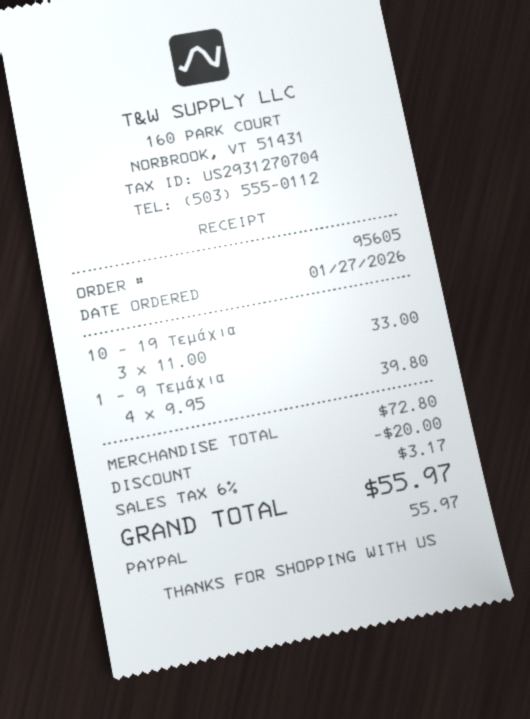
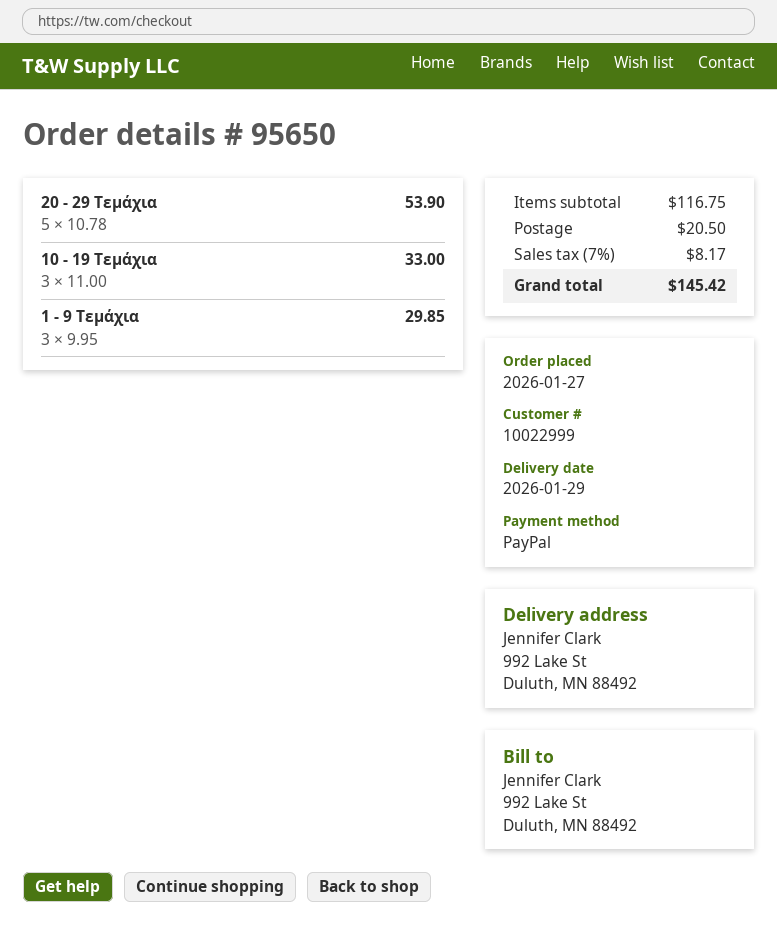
order number: 95605 -> 95650
1 - 9 Τεμάχια: 4 x 9.95 = 39.80 -> 3 x 9.95 = 29.85
20 - 29 Τεμάχια: none -> 5 x 10.78 = 53.90
subtotal: 72.80 -> 116.75
discount: 20.00 -> none
shipping: none -> 20.50
tax: 6% = 3.17 -> 7% = 8.17
total: 55.97 -> 145.42

